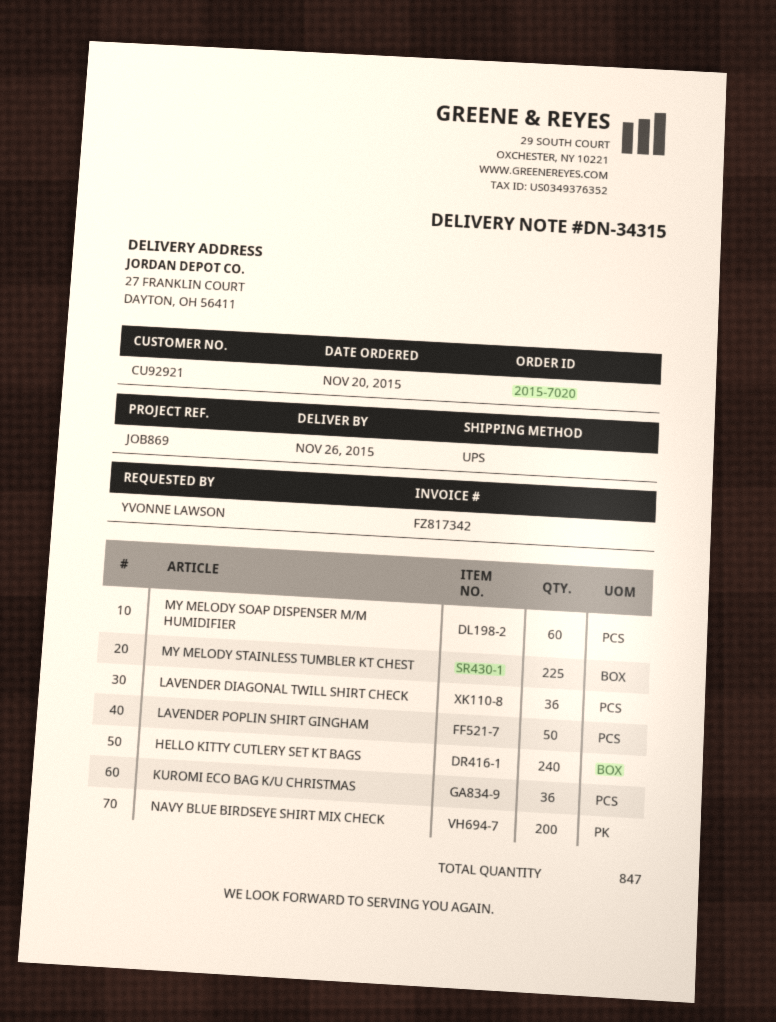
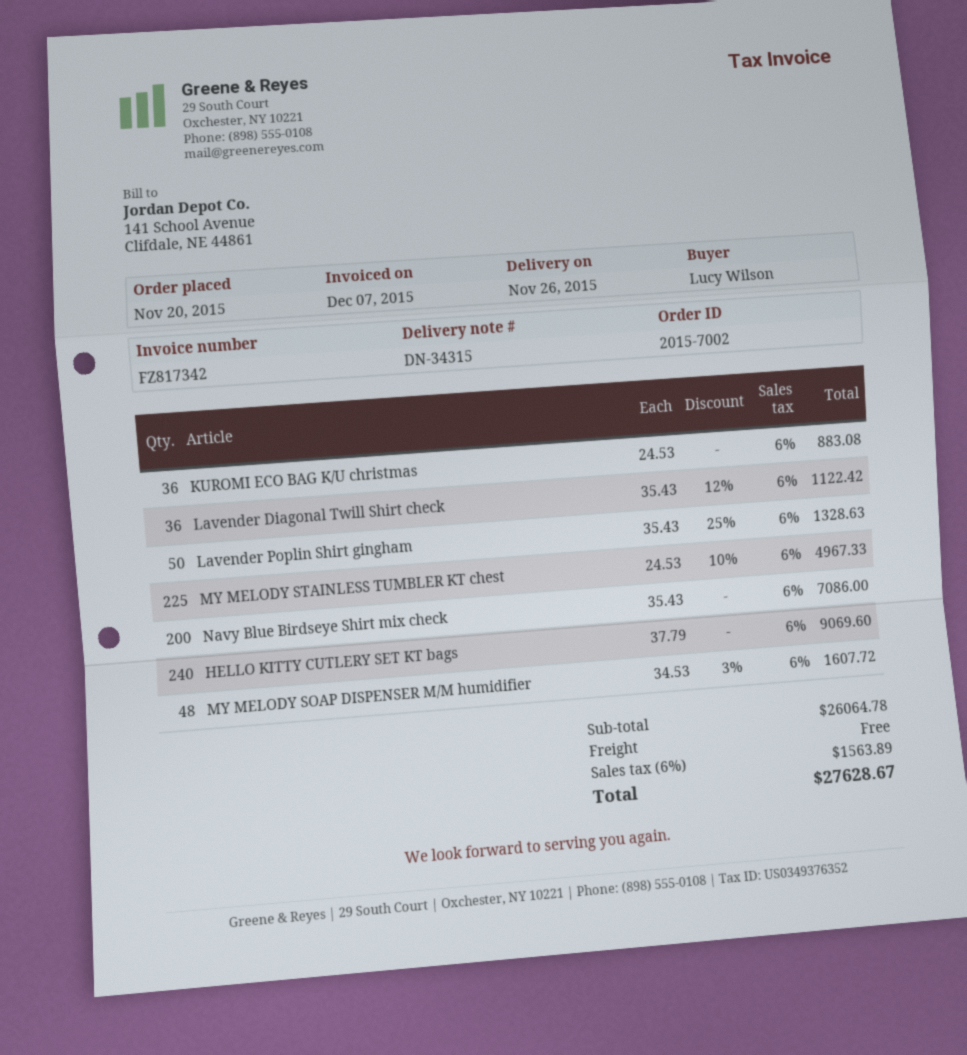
order number: 2015-7020 -> 2015-7002
ordered by: YVONNE LAWSON -> Lucy Wilson
MY MELODY SOAP DISPENSER M/M HUMIDIFIER: 60 -> 48

